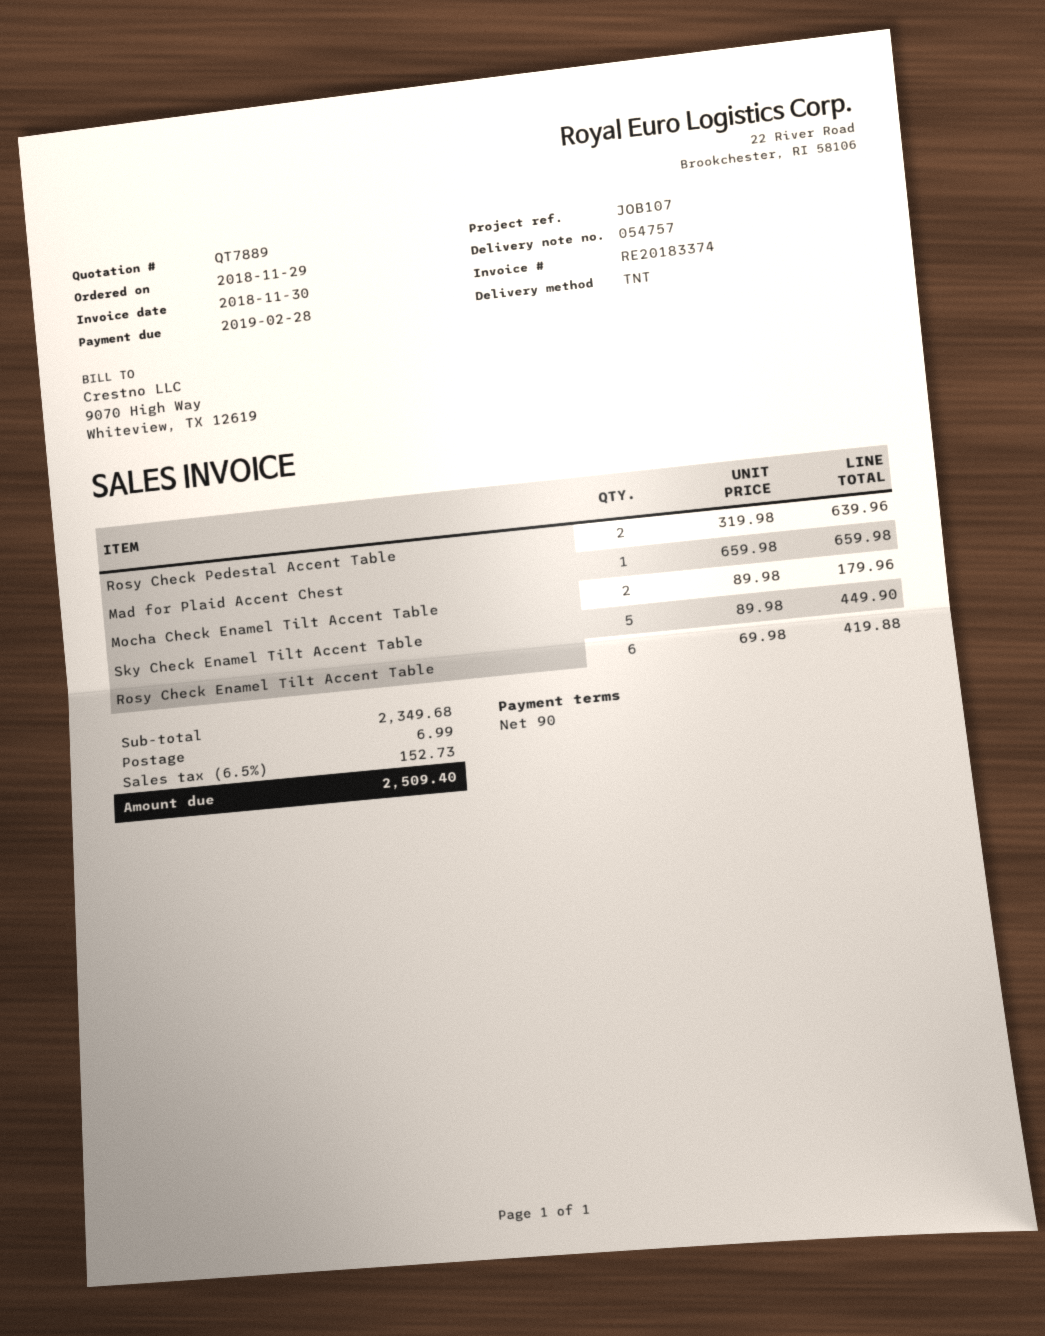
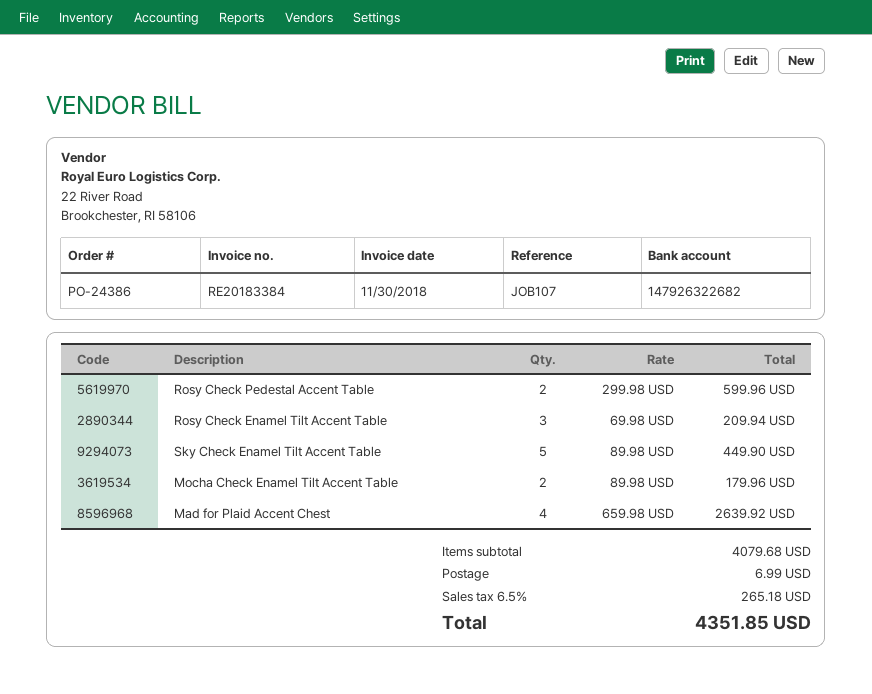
invoice number: RE20183374 -> RE20183384
Rosy Check Pedestal Accent Table: 2 x 319.98 = 639.96 -> 2 x 299.98 = 599.96
Mad for Plaid Accent Chest: 1 x 659.98 = 659.98 -> 4 x 659.98 = 2639.92
Rosy Check Enamel Tilt Accent Table: 6 x 69.98 = 419.88 -> 3 x 69.98 = 209.94
subtotal: 2349.68 -> 4079.68
tax: 6.5% = 152.73 -> 6.5% = 265.18
total: 2509.40 -> 4351.85

